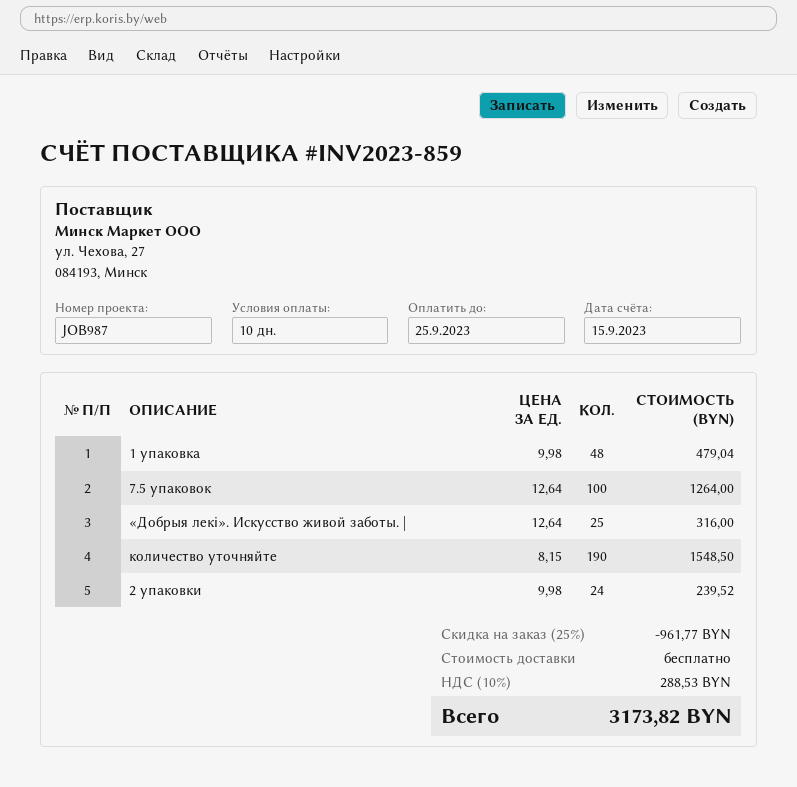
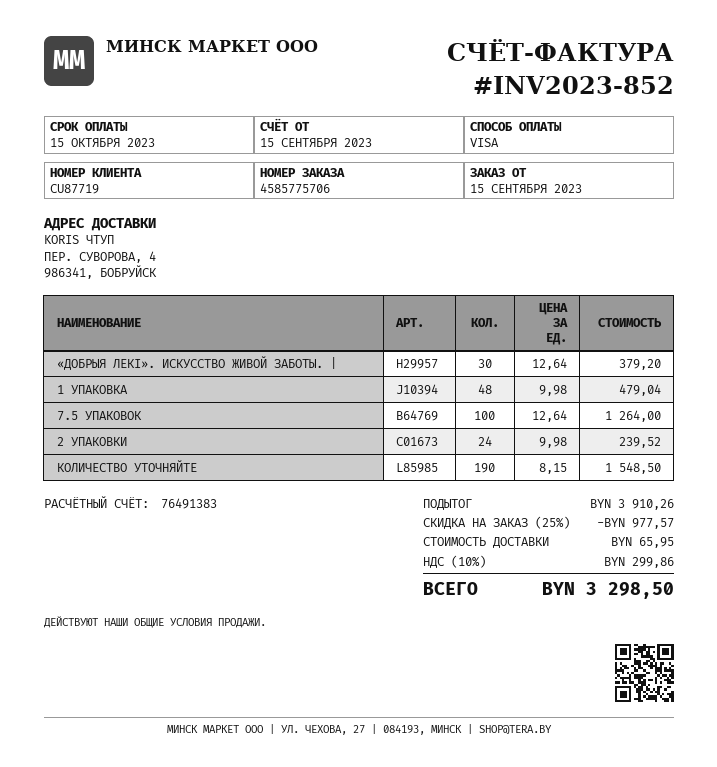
invoice number: INV2023-859 -> INV2023-852
due date: 2023-09-25 -> 2023-10-15
«Добрыя лекi». Искусство живой заботы. |: 25 x 12.64 = 316.00 -> 30 x 12.64 = 379.20
discount: 25% = 961.77 -> 25% = 977.57
shipping: 0.00 -> 65.95
tax: 10% = 288.53 -> 10% = 299.86
total: 3173.82 -> 3298.50

